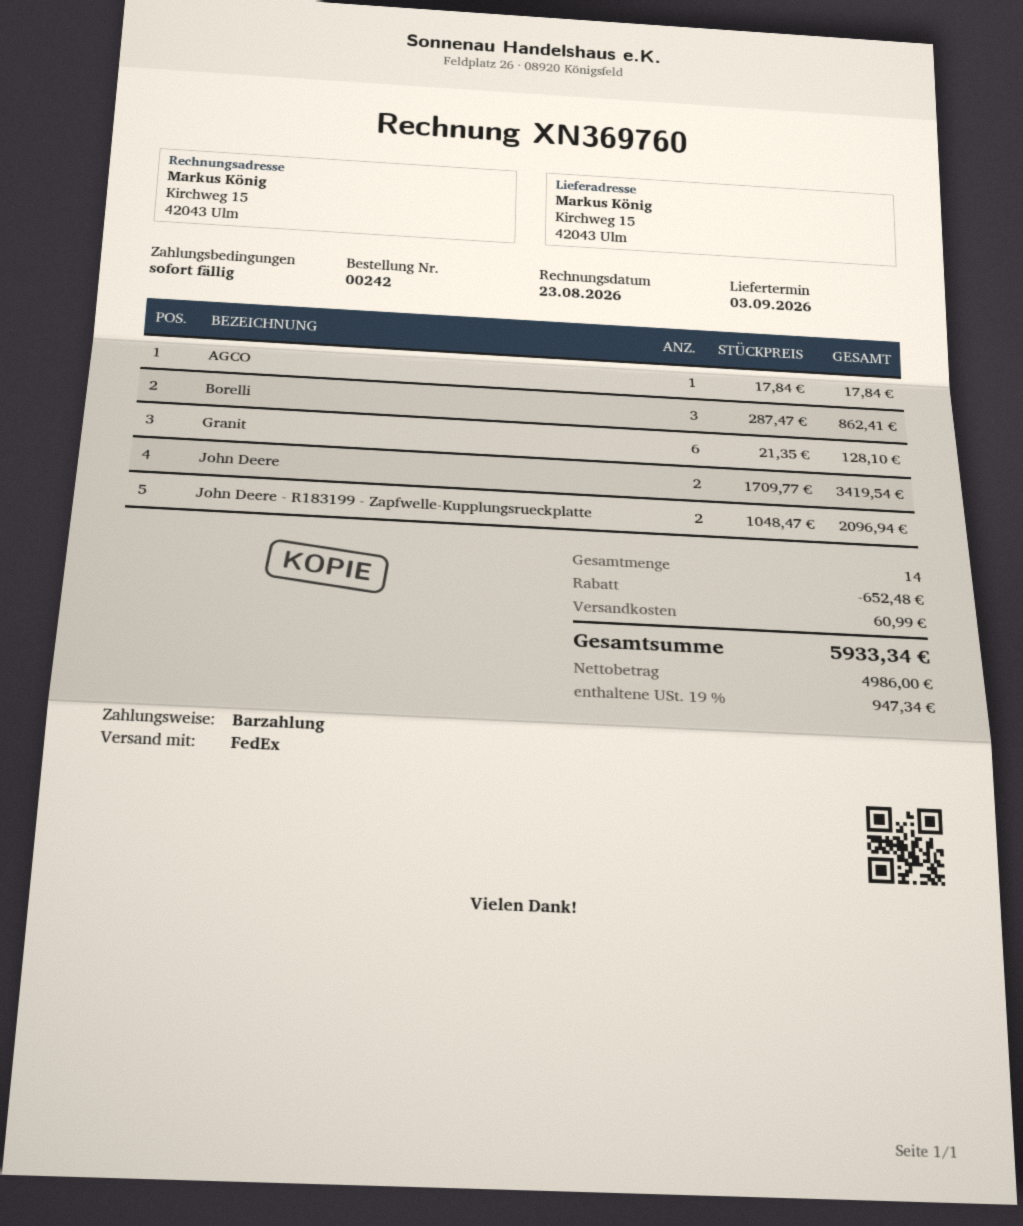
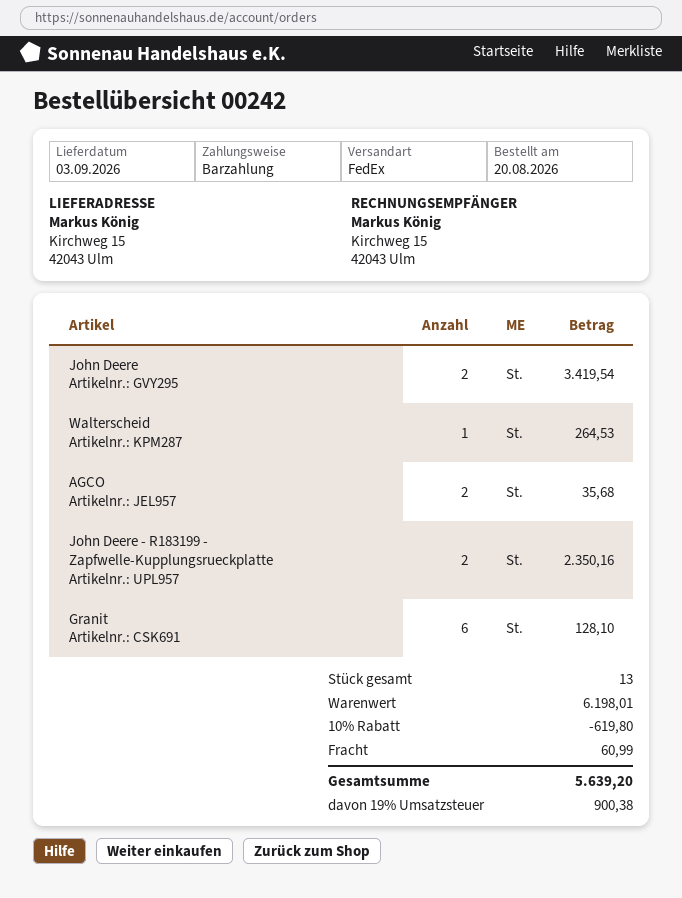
AGCO: 1 for 17.84 -> 2 for 35.68
Borelli: 3 for 862.41 -> none
John Deere - R183199 - Zapfwelle-Kupplungsrueckplatte: 2 for 2096.94 -> 2 for 2350.16
Walterscheid: none -> 1 for 264.53
total quantity: 14 -> 13
discount: 652.48 -> 619.80
tax: 19% = 947.34 -> 19% = 900.38
total: 5933.34 -> 5639.20

